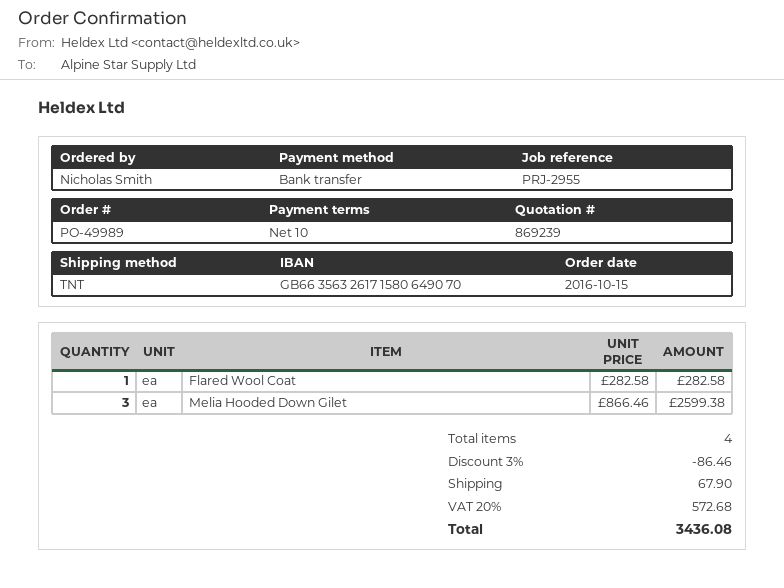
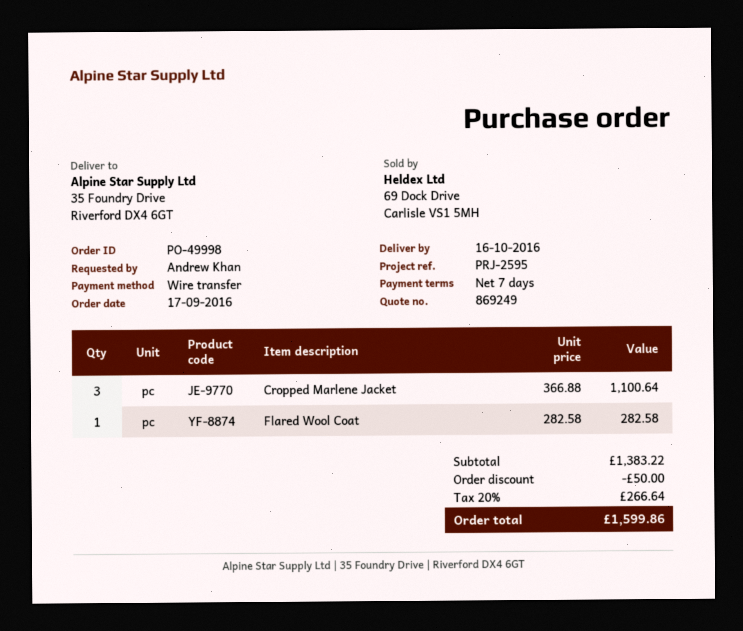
quote number: 869239 -> 869249
order number: PO-49989 -> PO-49998
order date: 2016-10-15 -> 2016-09-17
payment terms: 10 days -> 7 days
reference: PRJ-2955 -> PRJ-2595
ordered by: Nicholas Smith -> Andrew Khan
Melia Hooded Down Gilet: 3 x 866.46 = 2599.38 -> none
Cropped Marlene Jacket: none -> 3 x 366.88 = 1100.64
discount: 86.46 -> 50.00
shipping: 67.90 -> none
tax: 20% = 572.68 -> 20% = 266.64
total: 3436.08 -> 1599.86

